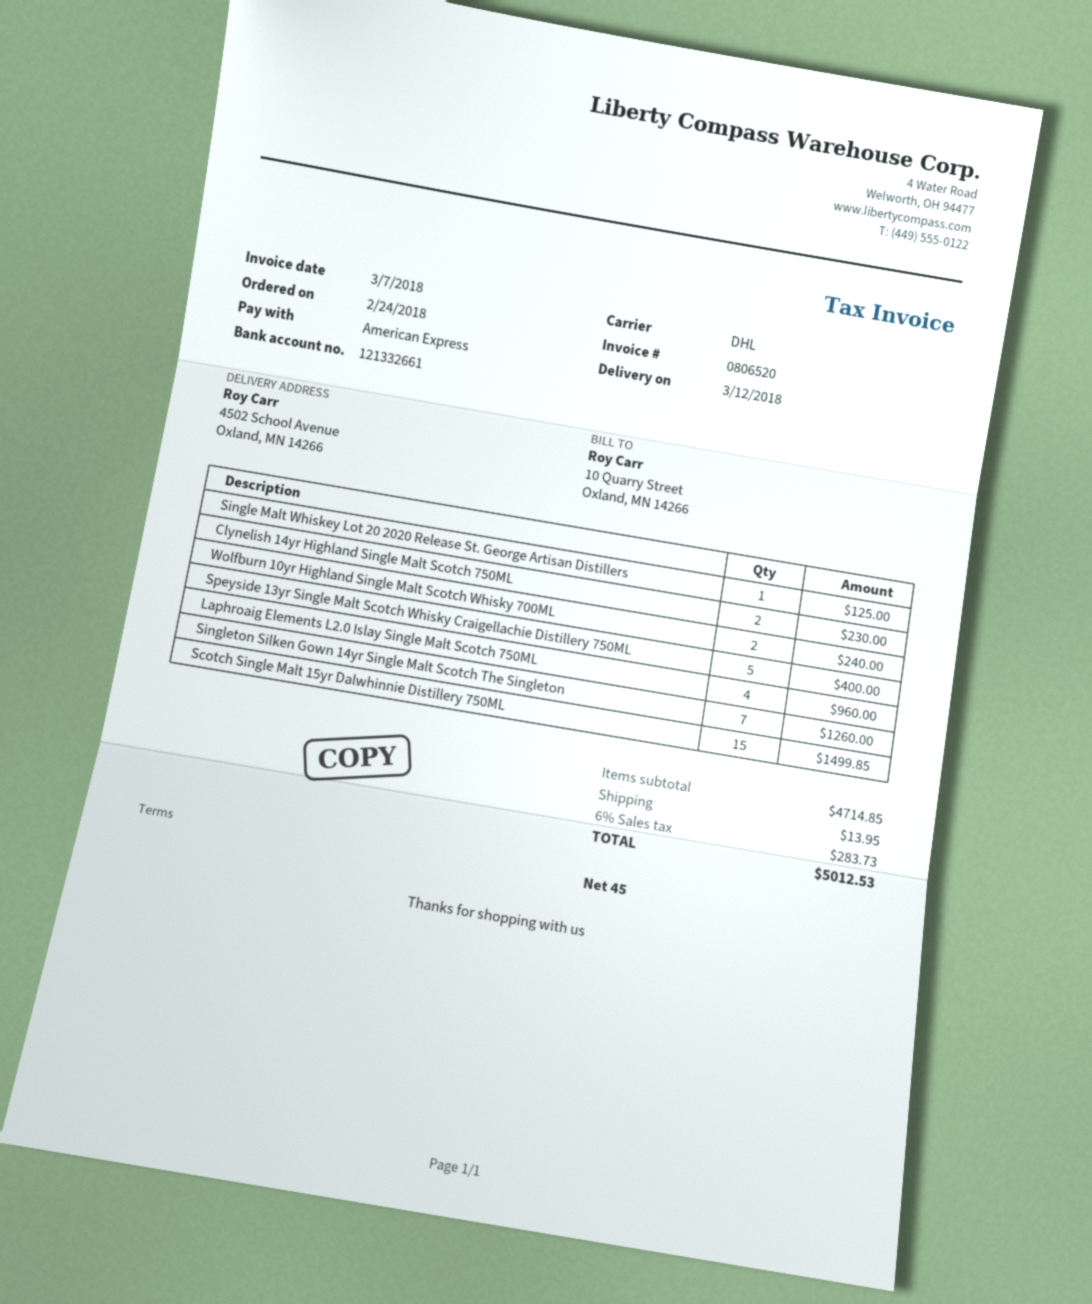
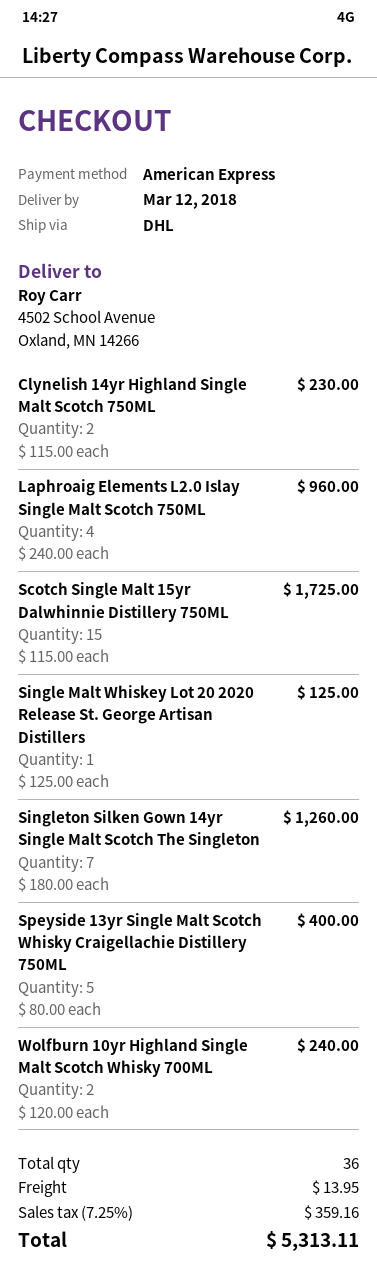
Scotch Single Malt 15yr Dalwhinnie Distillery 750ML: 15 for 1499.85 -> 15 for 1725.00
tax: 6% = 283.73 -> 7.25% = 359.16
total: 5012.53 -> 5313.11

